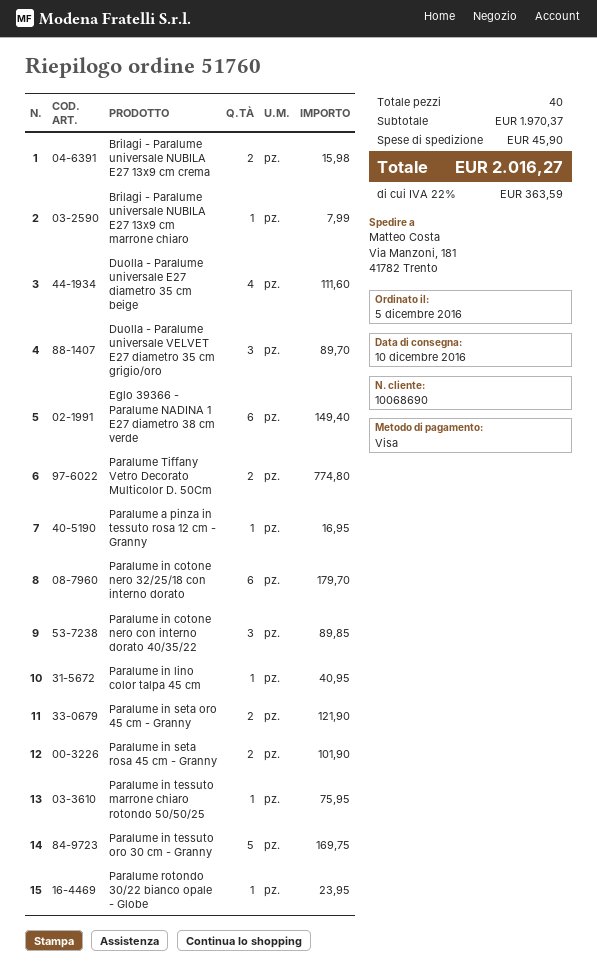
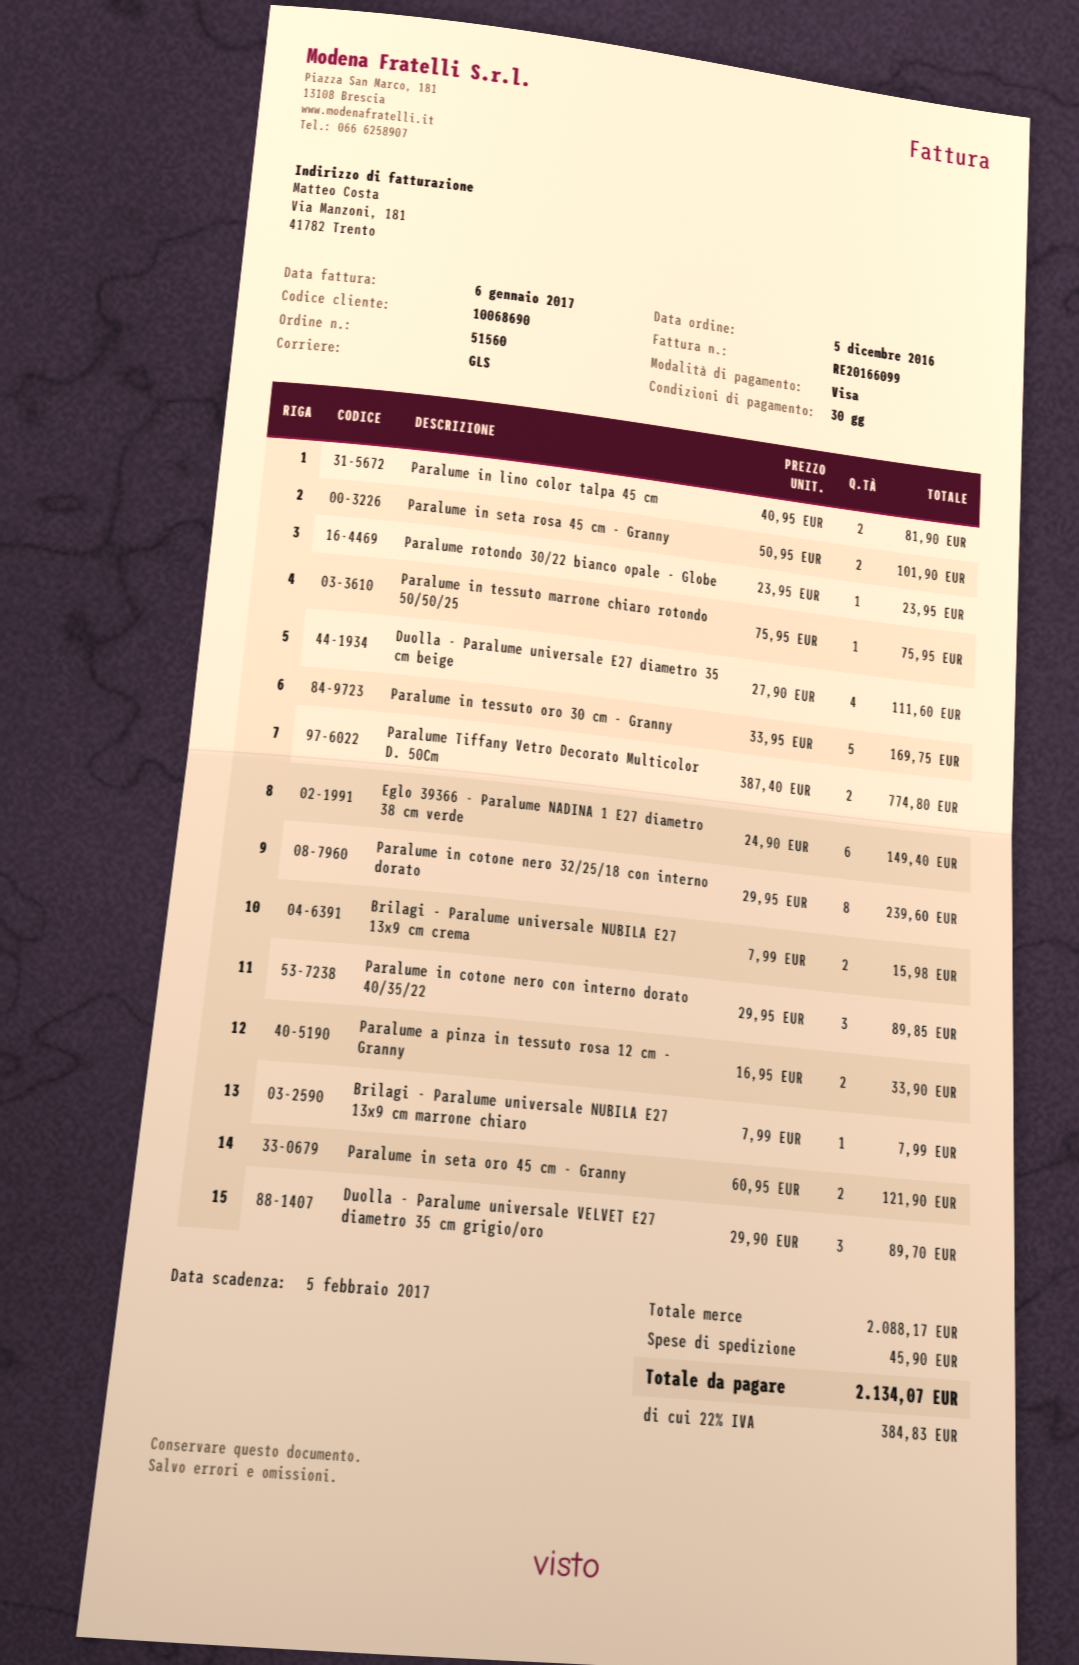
order number: 51760 -> 51560
Paralume a pinza in tessuto rosa 12 cm - Granny: 1 for 16.95 -> 2 for 33.90
Paralume in cotone nero 32/25/18 con interno dorato: 6 for 179.70 -> 8 for 239.60
Paralume in lino color talpa 45 cm: 1 for 40.95 -> 2 for 81.90
subtotal: 1970.37 -> 2088.17
tax: 22% = 363.59 -> 22% = 384.83
total: 2016.27 -> 2134.07

